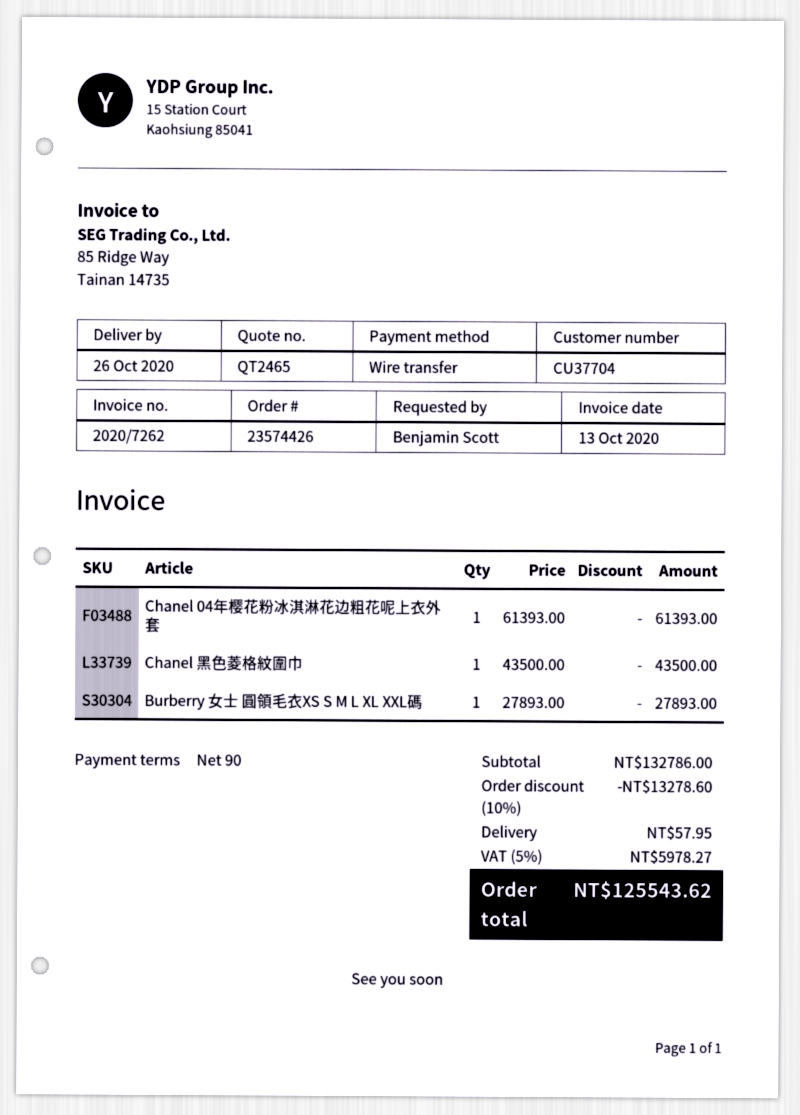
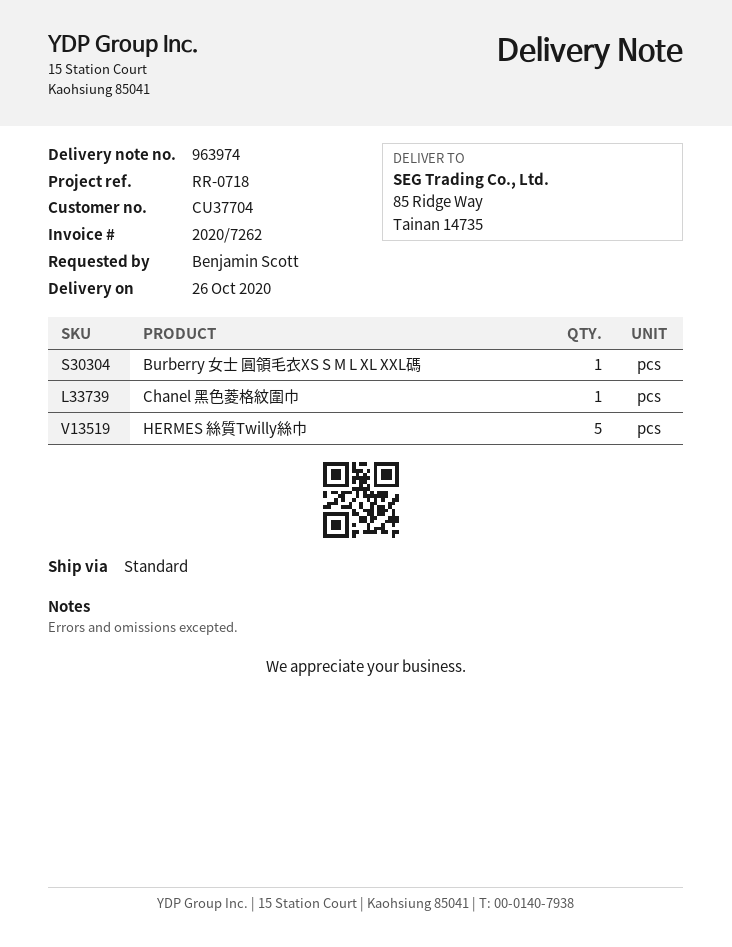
Chanel 04年樱花粉冰淇淋花边粗花呢上衣外套: 1 -> none
HERMES 絲質Twilly絲巾: none -> 5

